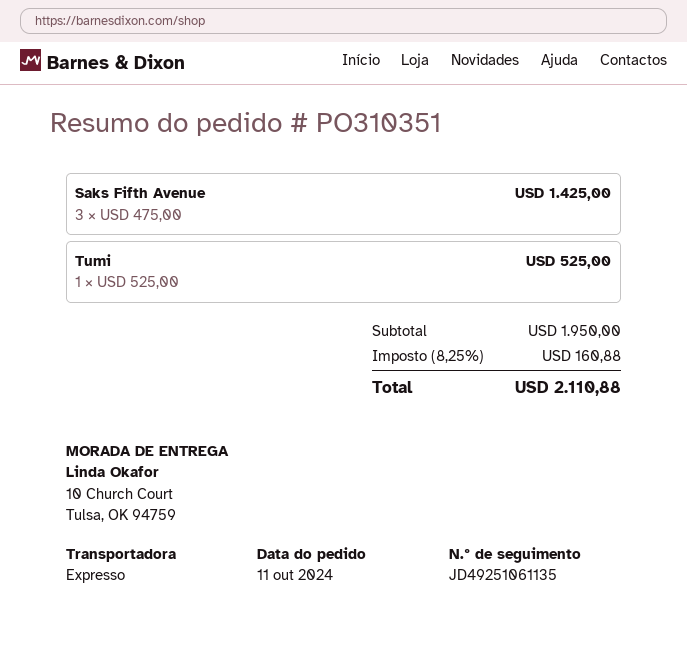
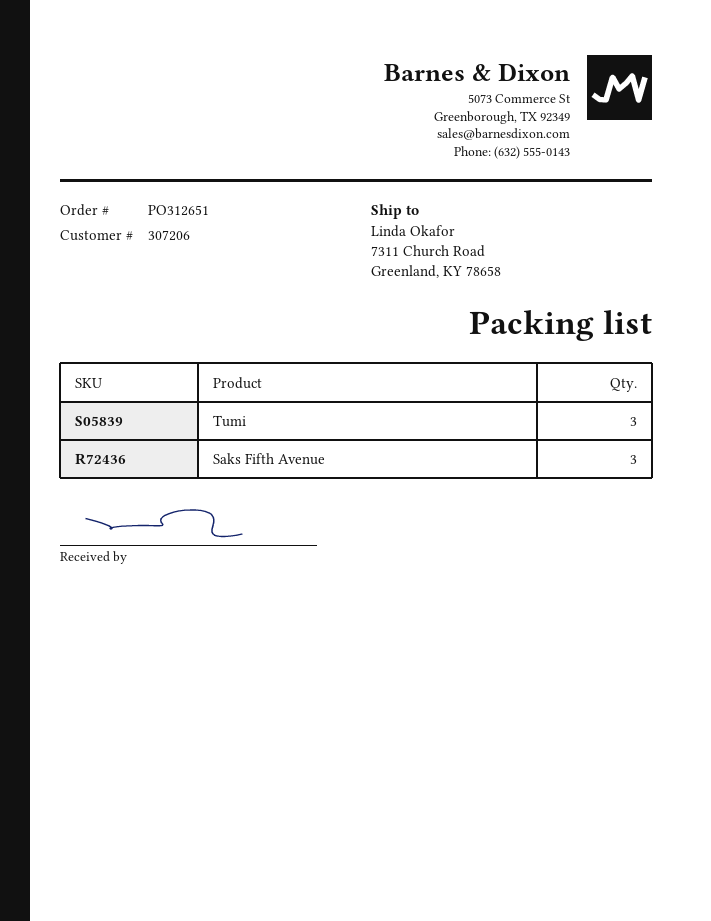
order number: PO310351 -> PO312651
ship to: 10 Church Court, Tulsa, OK 94759 -> 7311 Church Road, Greenland, KY 78658
Tumi: 1 -> 3

